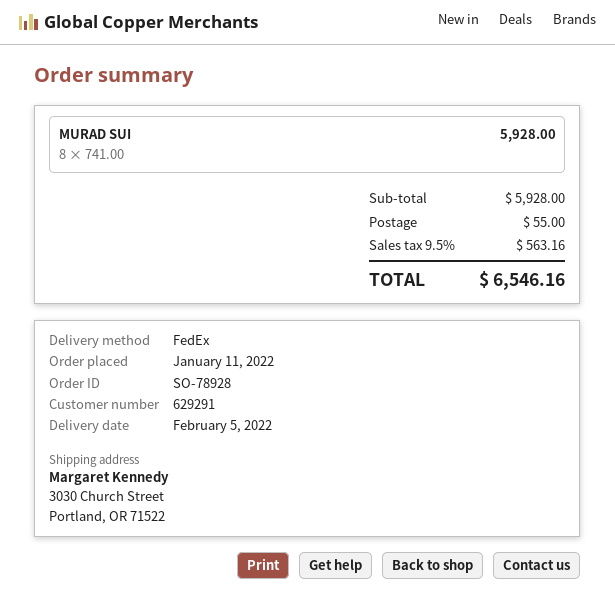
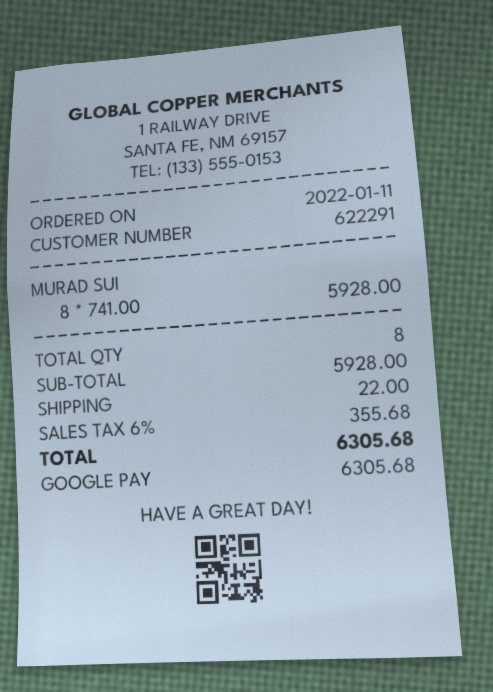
customer number: 629291 -> 622291
shipping: 55.00 -> 22.00
tax: 9.5% = 563.16 -> 6% = 355.68
total: 6546.16 -> 6305.68

